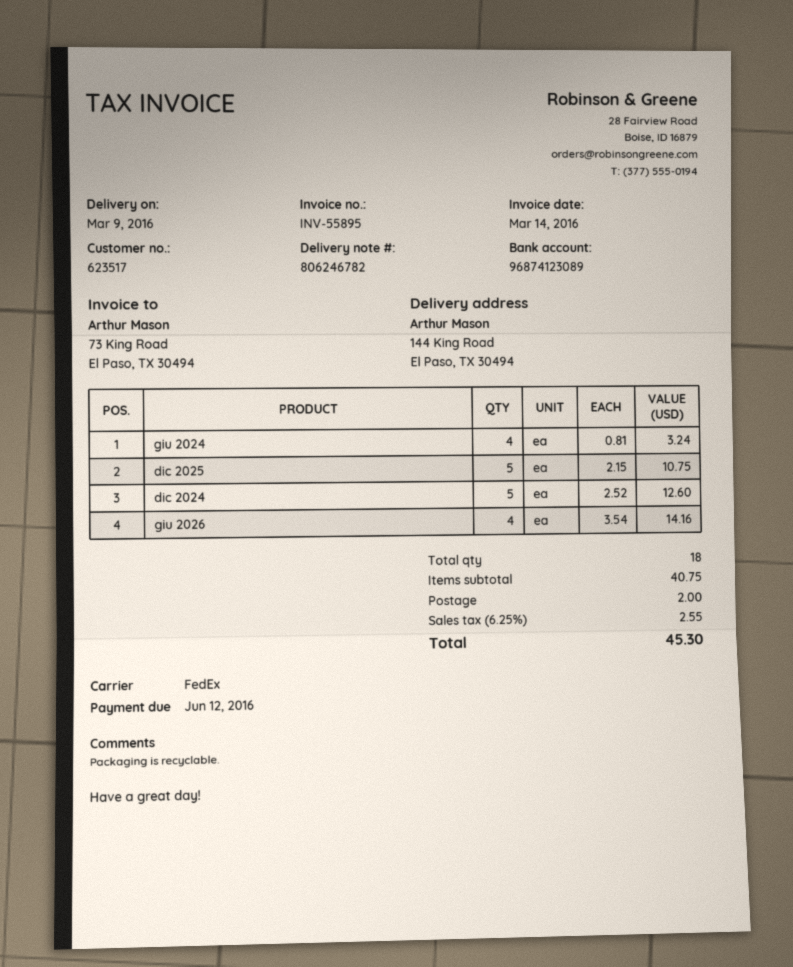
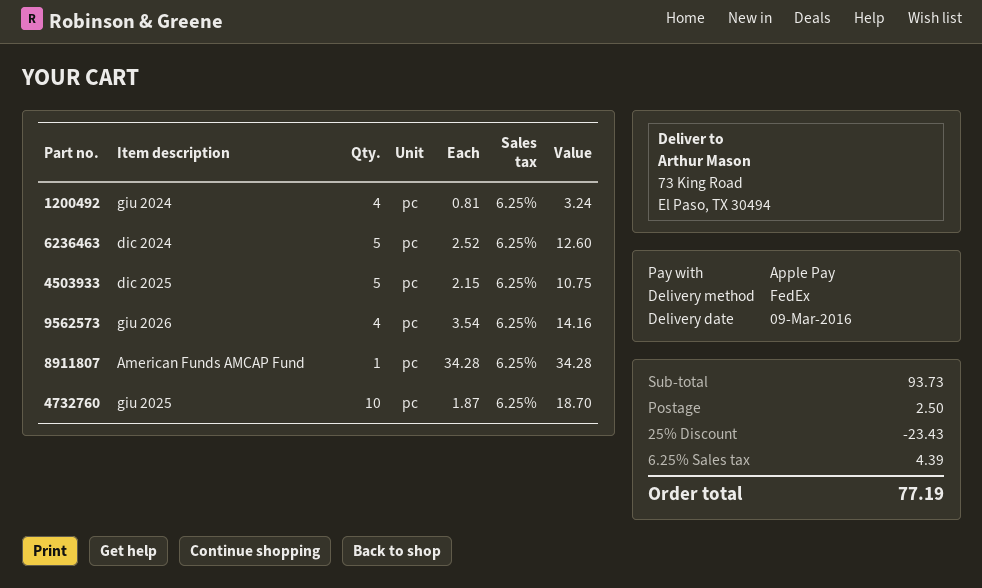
ship to: 144 King Road, El Paso, TX 30494 -> 73 King Road, El Paso, TX 30494
American Funds AMCAP Fund: none -> 1 x 34.28 = 34.28
giu 2025: none -> 10 x 1.87 = 18.70
subtotal: 40.75 -> 93.73
discount: none -> 25% = 23.43
shipping: 2.00 -> 2.50
tax: 6.25% = 2.55 -> 6.25% = 4.39
total: 45.30 -> 77.19

